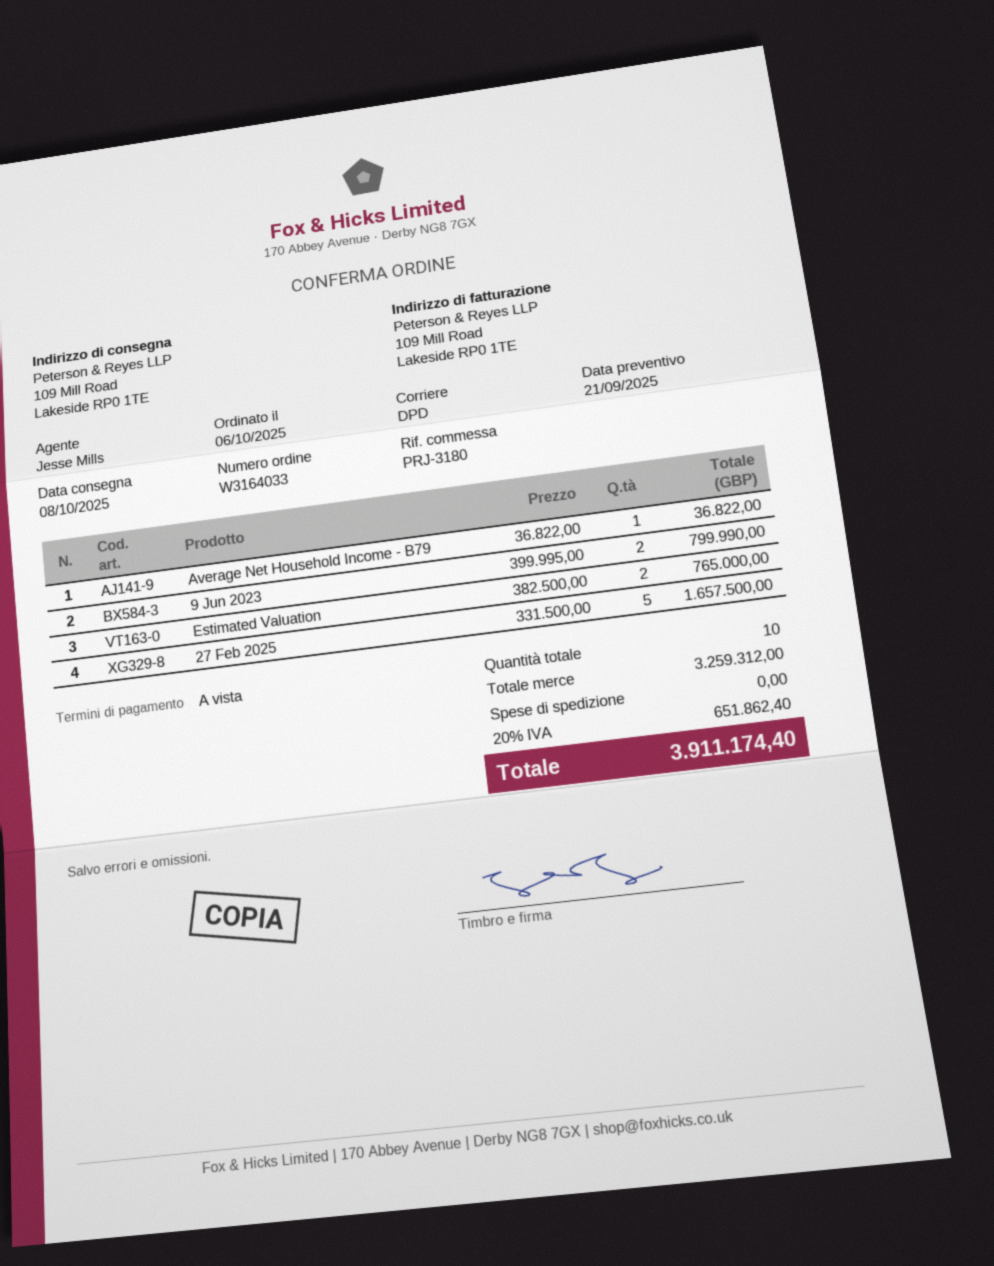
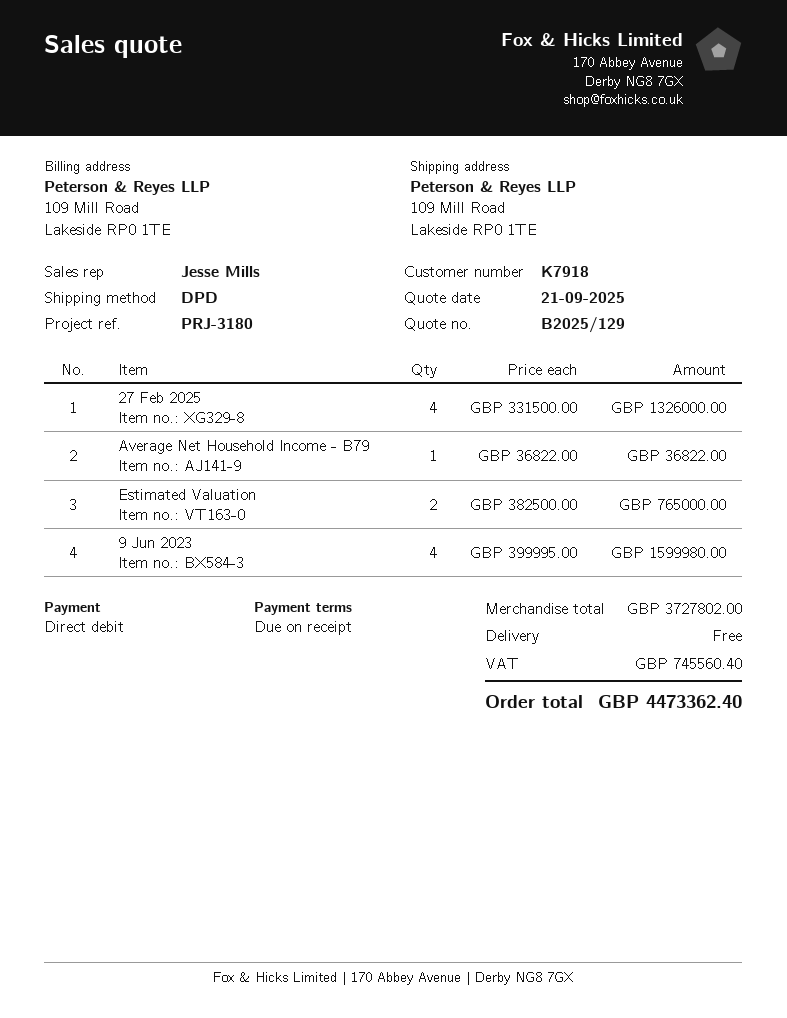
9 Jun 2023: 2 x 399995.00 = 799990.00 -> 4 x 399995.00 = 1599980.00
27 Feb 2025: 5 x 331500.00 = 1657500.00 -> 4 x 331500.00 = 1326000.00
subtotal: 3259312.00 -> 3727802.00
tax: 651862.40 -> 745560.40
total: 3911174.40 -> 4473362.40

